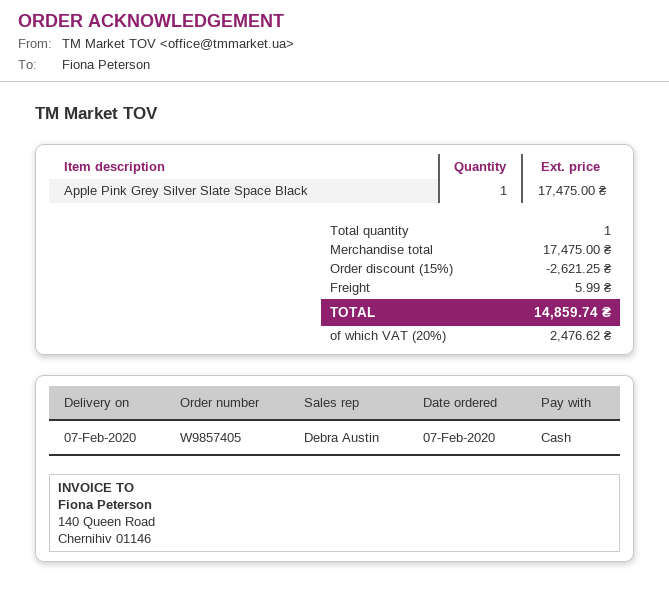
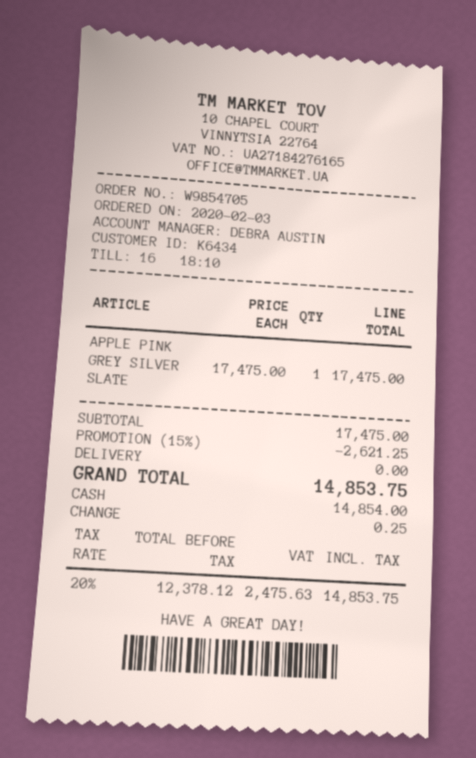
order number: W9857405 -> W9854705
order date: 2020-02-07 -> 2020-02-03
shipping: 5.99 -> 0.00
tax: 20% = 2476.62 -> 20% = 2475.63
total: 14859.74 -> 14853.75

